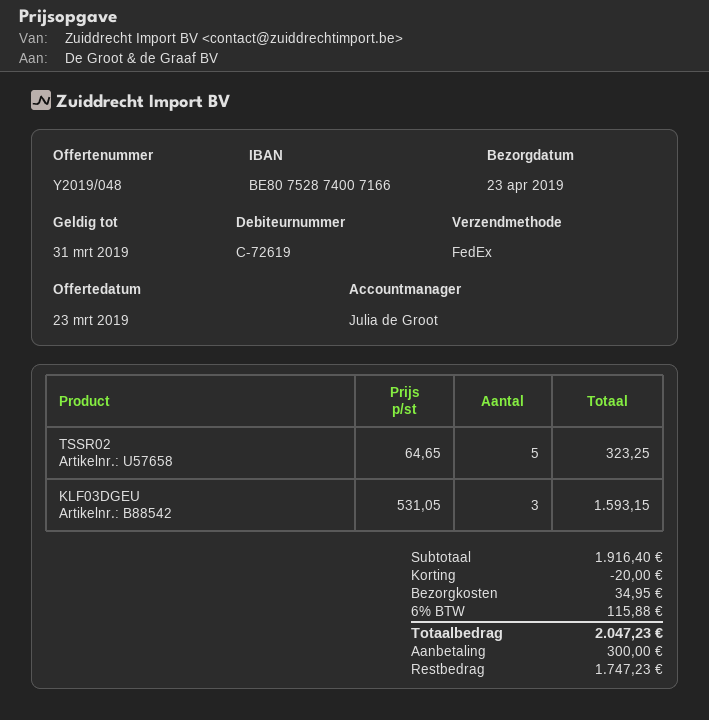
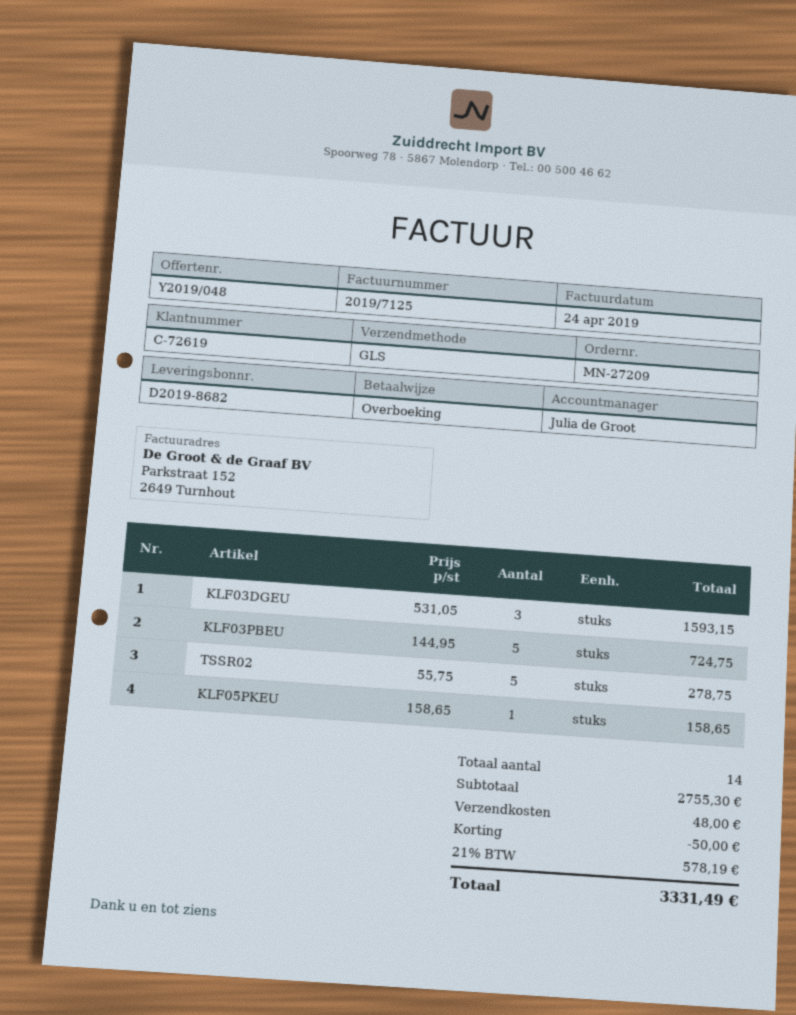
shipping method: FedEx -> GLS
TSSR02: 5 x 64.65 = 323.25 -> 5 x 55.75 = 278.75
KLF03PBEU: none -> 5 x 144.95 = 724.75
KLF05PKEU: none -> 1 x 158.65 = 158.65
subtotal: 1916.40 -> 2755.30
discount: 20.00 -> 50.00
shipping: 34.95 -> 48.00
tax: 6% = 115.88 -> 21% = 578.19
total: 2047.23 -> 3331.49

